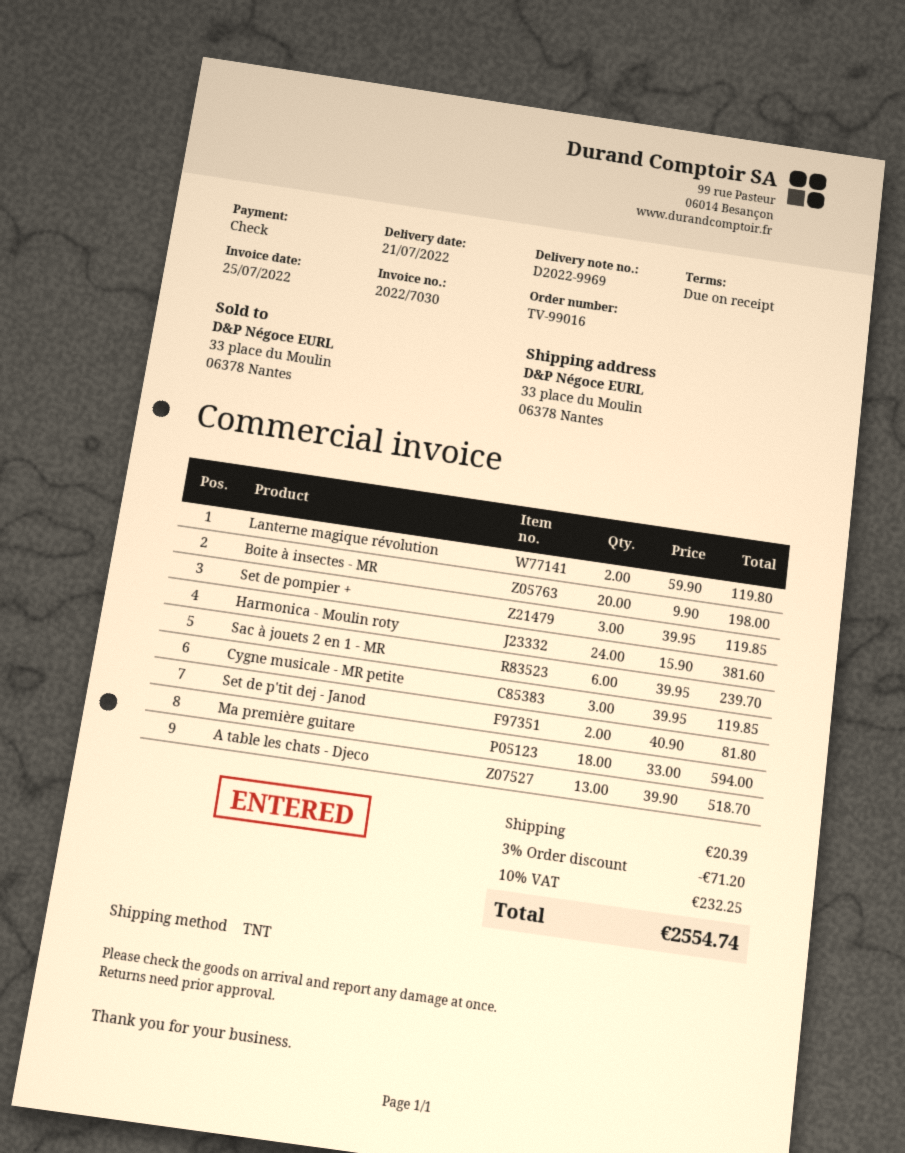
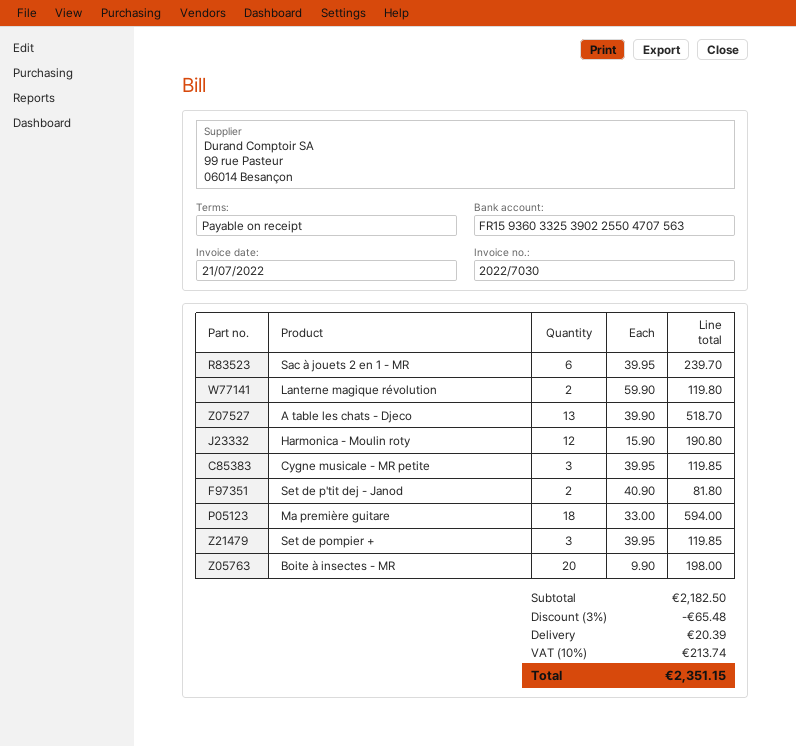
invoice date: 2022-07-25 -> 2022-07-21
Harmonica - Moulin roty: 24 x 15.90 = 381.60 -> 12 x 15.90 = 190.80
discount: 3% = 71.20 -> 3% = 65.48
tax: 10% = 232.25 -> 10% = 213.74
total: 2554.74 -> 2351.15

